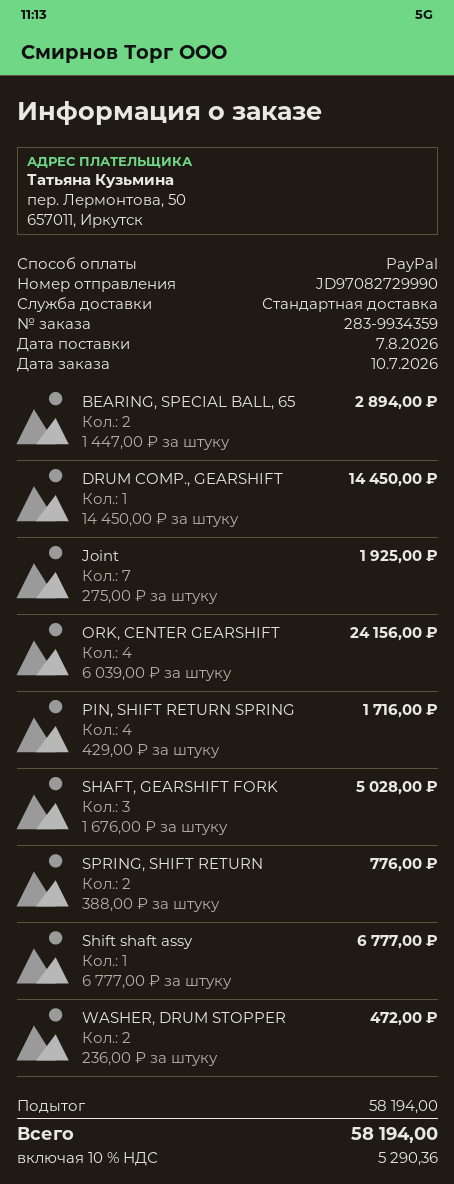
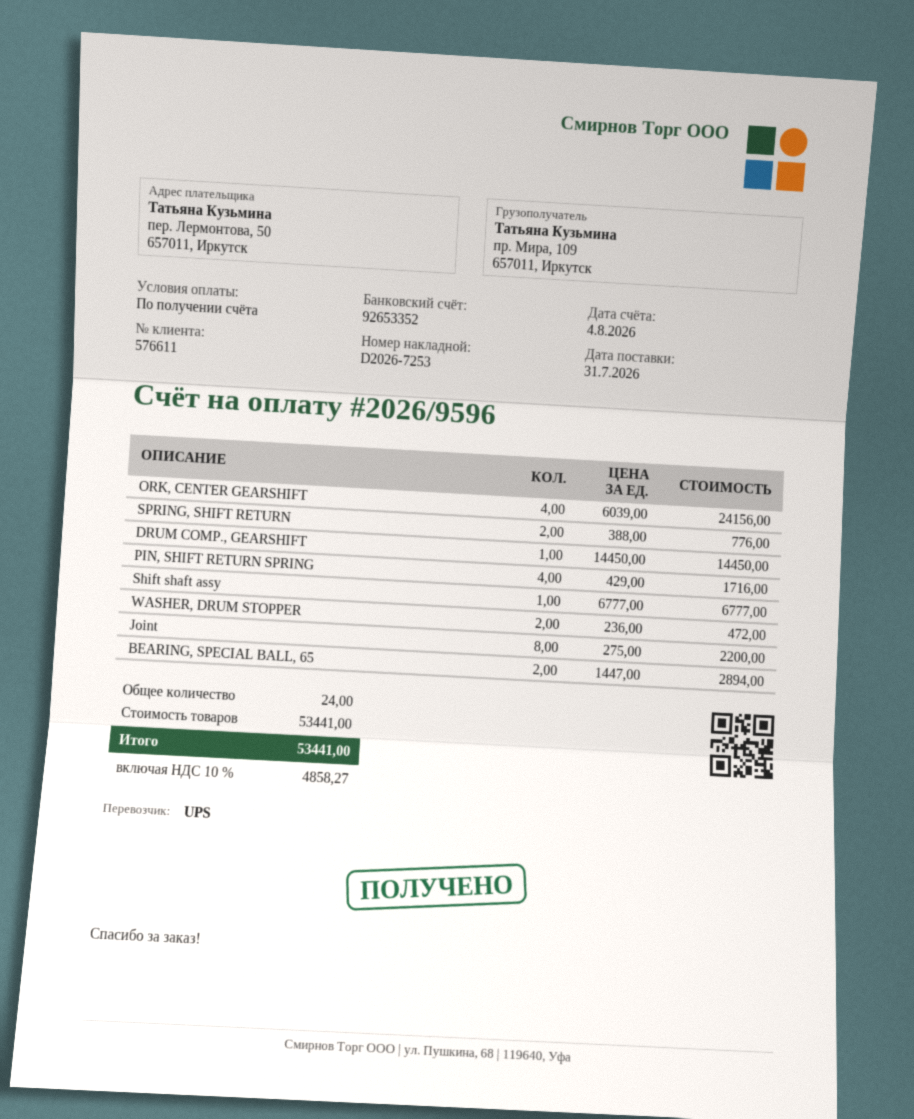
delivery date: 2026-08-07 -> 2026-07-31
shipping method: standard -> UPS
Joint: 7 x 275.00 = 1925.00 -> 8 x 275.00 = 2200.00
SHAFT, GEARSHIFT FORK: 3 x 1676.00 = 5028.00 -> none
subtotal: 58194.00 -> 53441.00
tax: 10% = 5290.36 -> 10% = 4858.27
total: 58194.00 -> 53441.00

